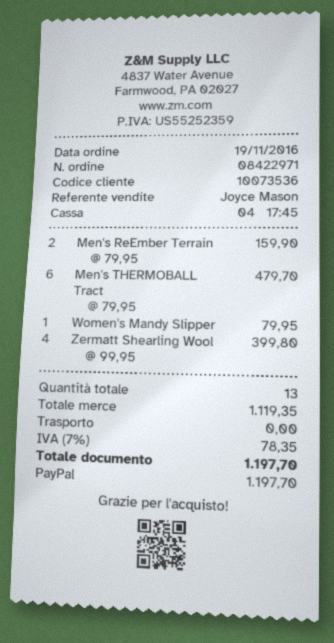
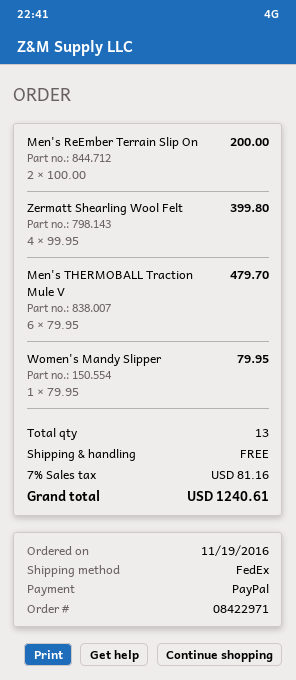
Men's ReEmber Terrain: 2 x 79.95 = 159.90 -> 2 x 100.00 = 200.00
tax: 7% = 78.35 -> 7% = 81.16
total: 1197.70 -> 1240.61

